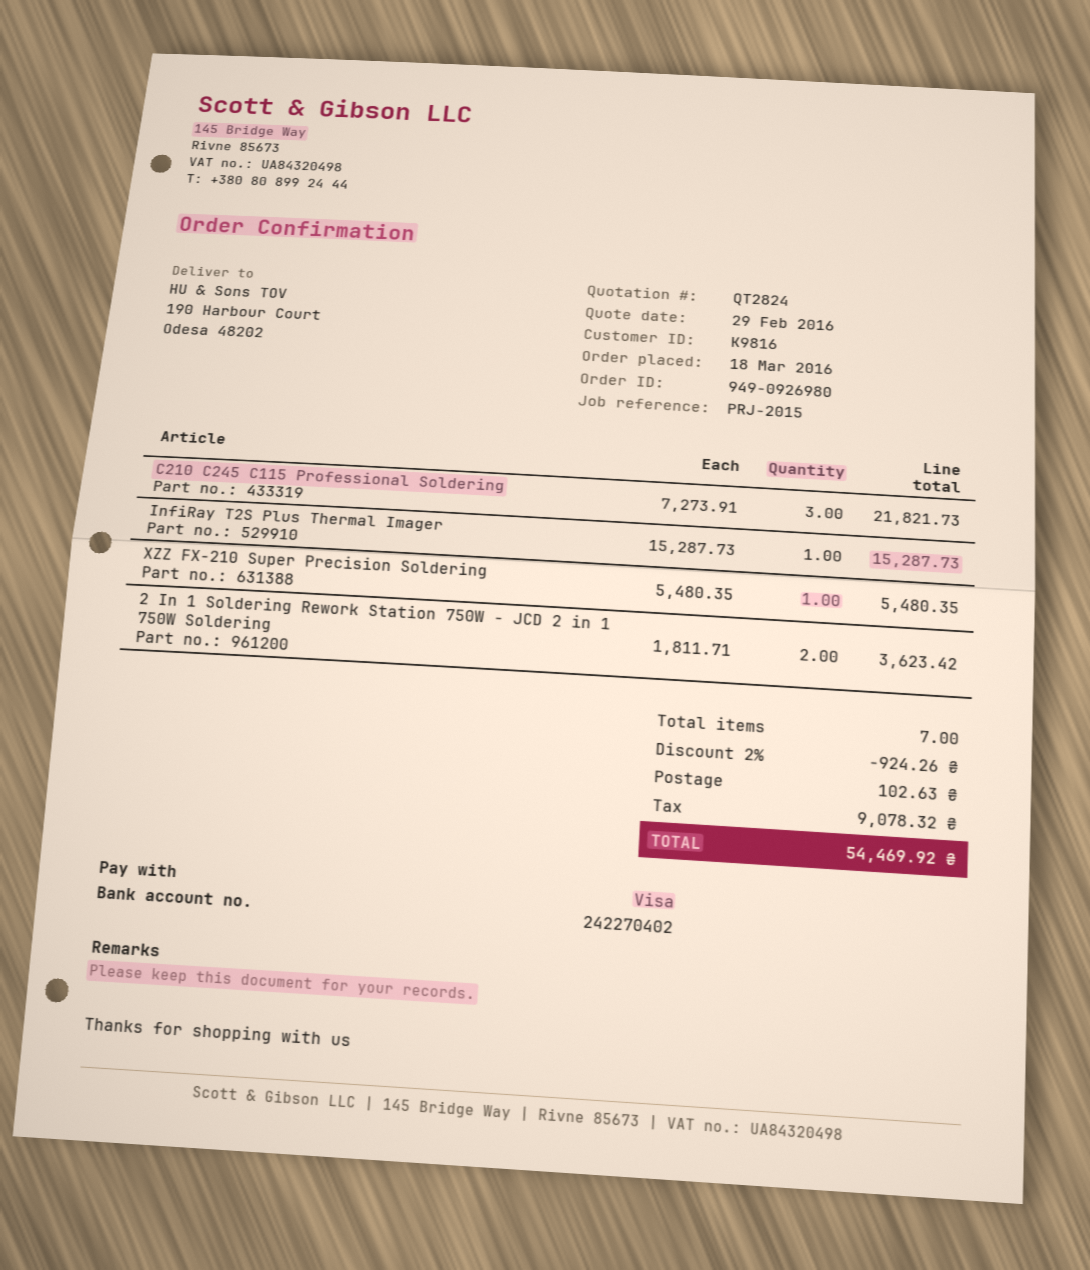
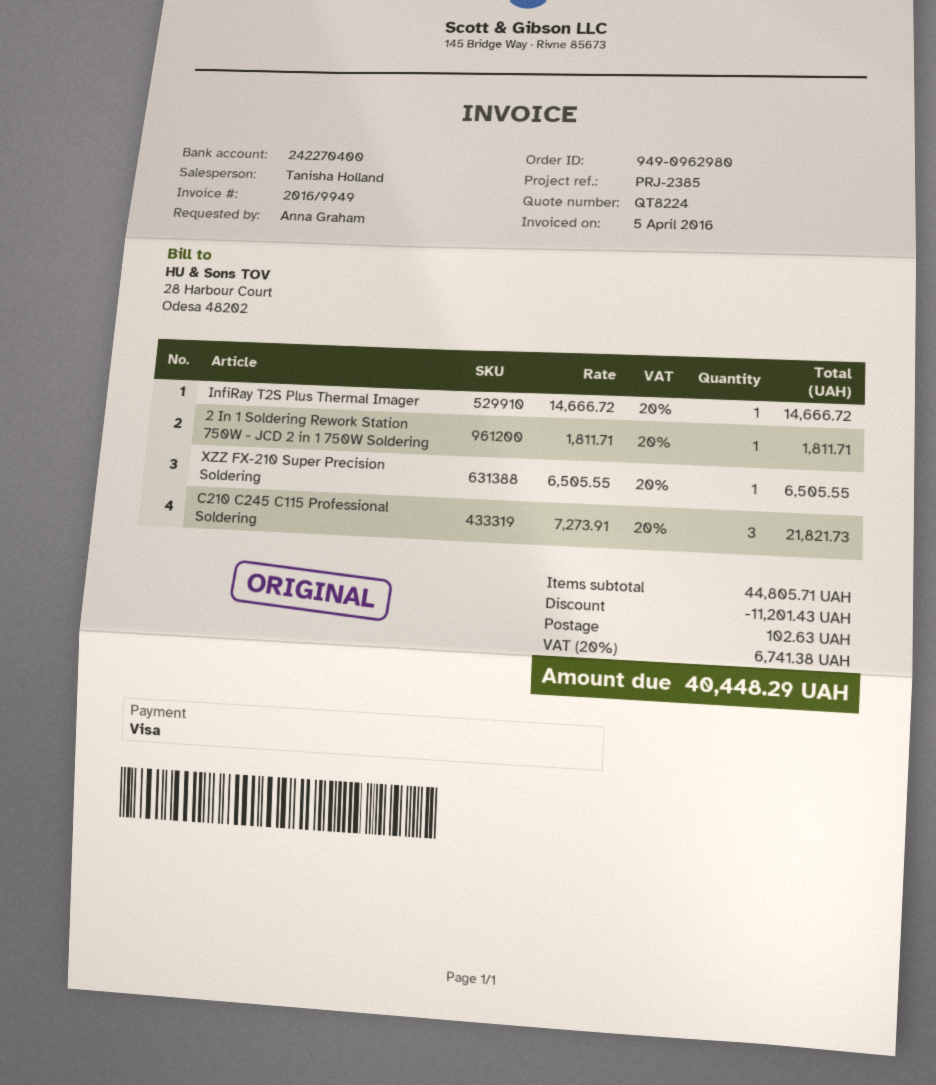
quote number: QT2824 -> QT8224
order number: 949-0926980 -> 949-0962980
reference: PRJ-2015 -> PRJ-2385
bank account: 242270402 -> 242270400
InfiRay T2S Plus Thermal Imager: 1 x 15287.73 = 15287.73 -> 1 x 14666.72 = 14666.72
XZZ FX-210 Super Precision Soldering: 1 x 5480.35 = 5480.35 -> 1 x 6505.55 = 6505.55
2 In 1 Soldering Rework Station 750W - JCD 2 in 1 750W Soldering: 2 x 1811.71 = 3623.42 -> 1 x 1811.71 = 1811.71
discount: 924.26 -> 11201.43
tax: 9078.32 -> 6741.38
total: 54469.92 -> 40448.29

